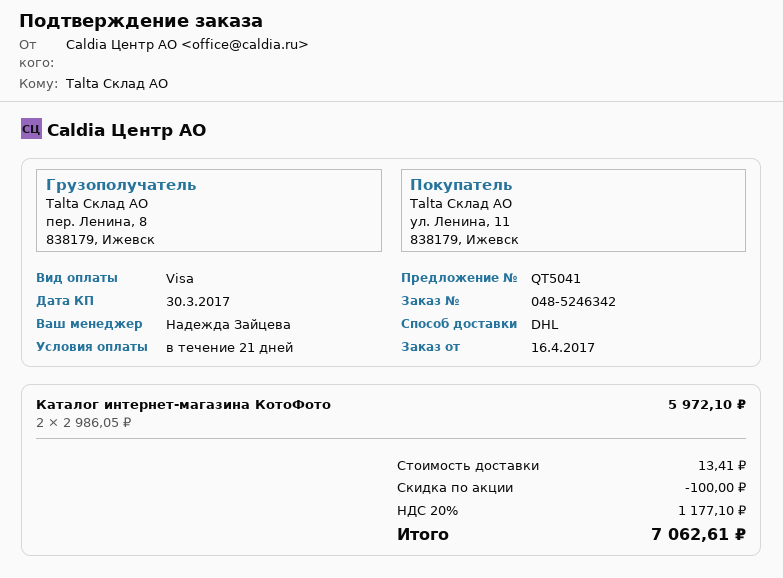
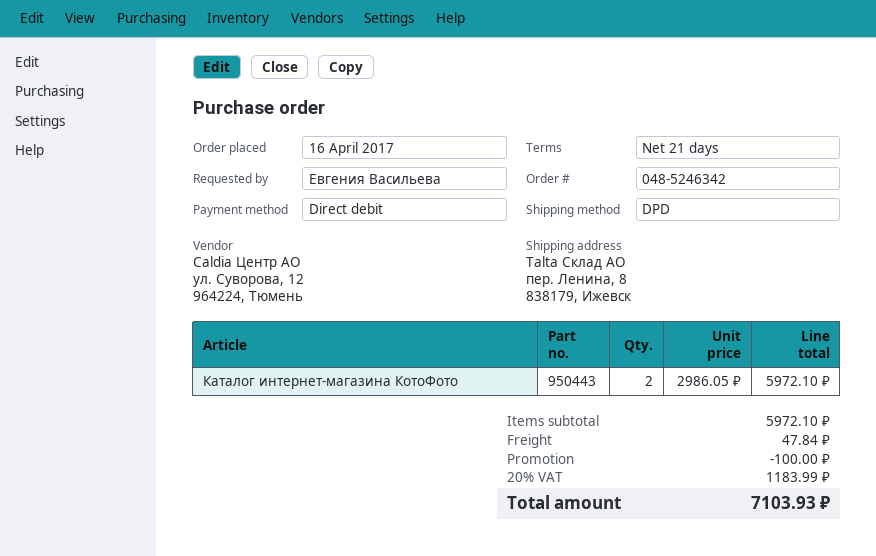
payment method: Visa -> direct debit
shipping method: DHL -> DPD
shipping: 13.41 -> 47.84
tax: 20% = 1177.10 -> 20% = 1183.99
total: 7062.61 -> 7103.93

